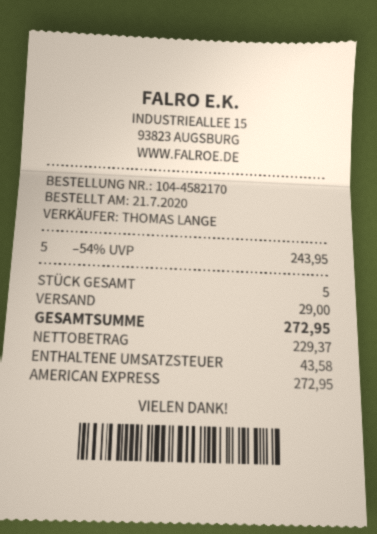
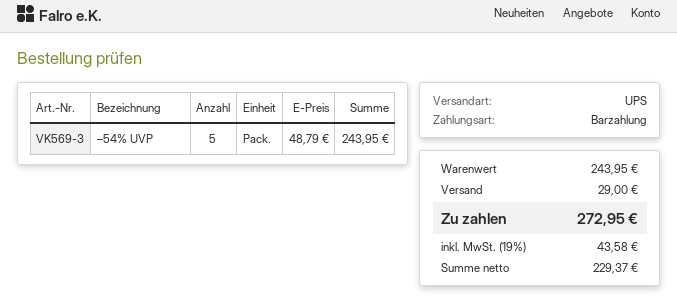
payment method: American Express -> cash

